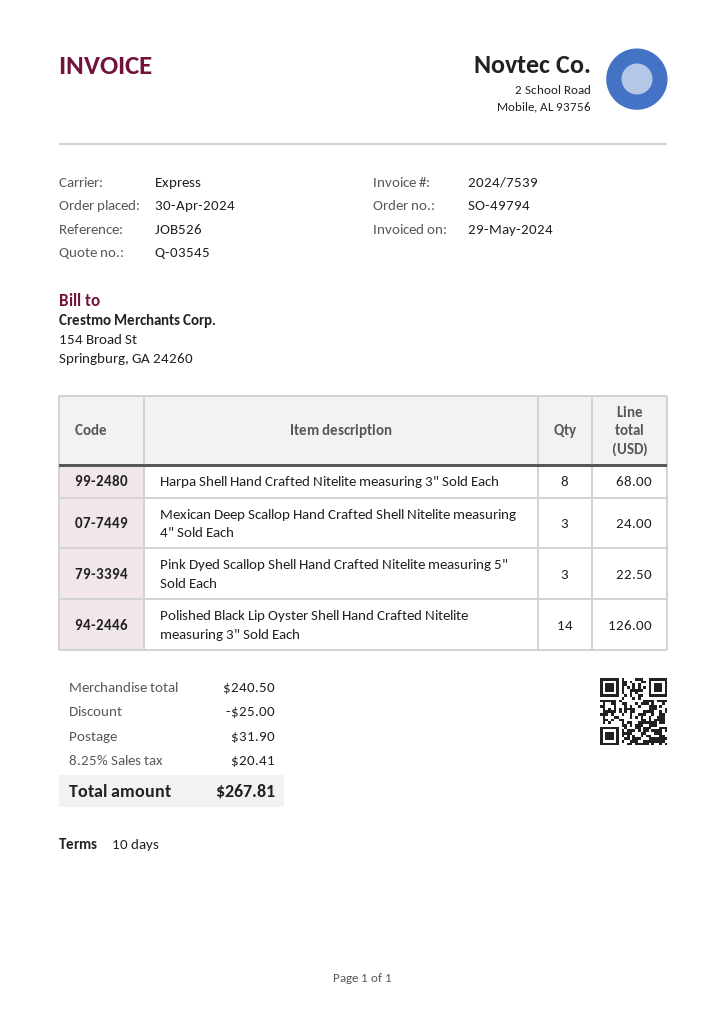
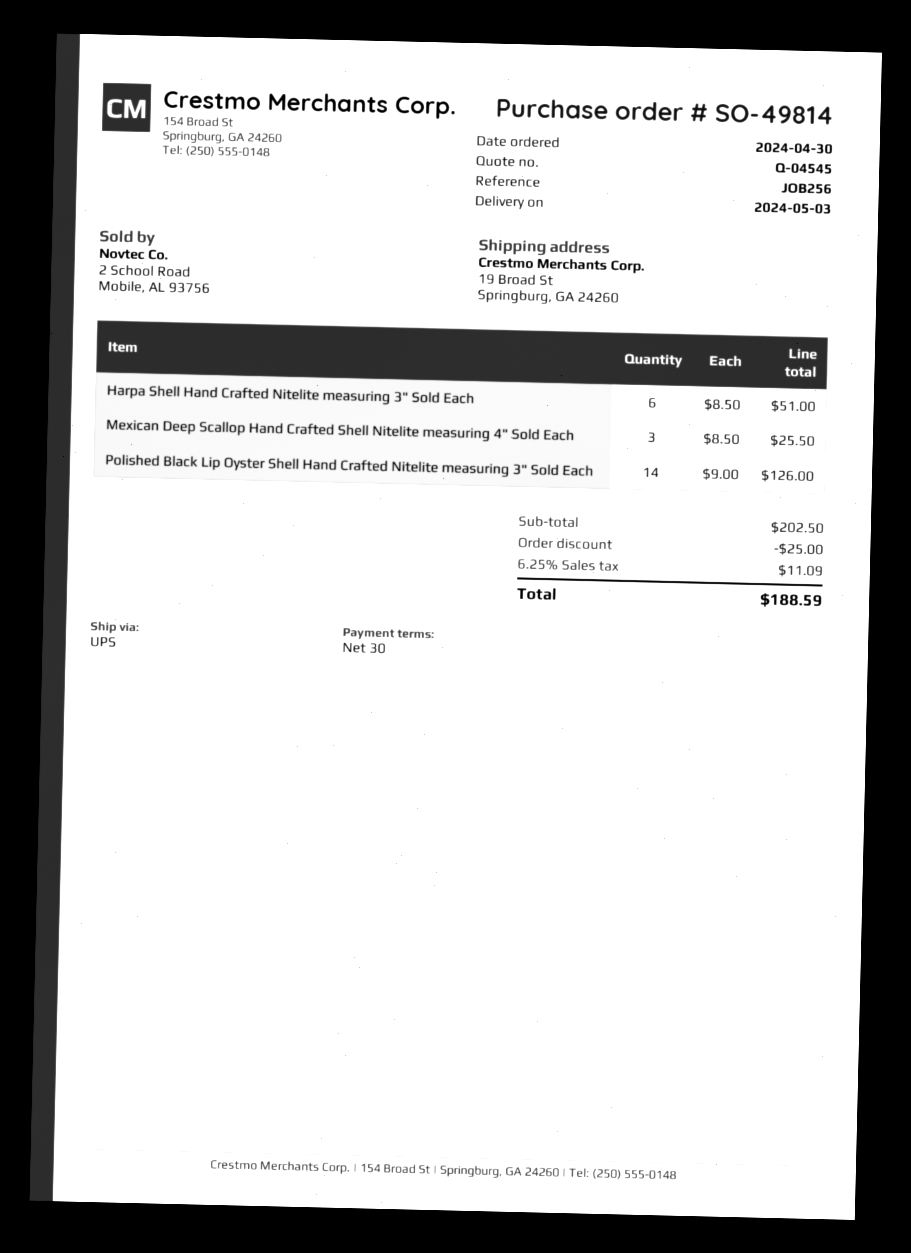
quote number: Q-03545 -> Q-04545
order number: SO-49794 -> SO-49814
payment terms: 10 days -> 30 days
reference: JOB526 -> JOB256
shipping method: express -> UPS
Harpa Shell Hand Crafted Nitelite measuring 3" Sold Each: 8 for 68.00 -> 6 for 51.00
Mexican Deep Scallop Hand Crafted Shell Nitelite measuring 4" Sold Each: 3 for 24.00 -> 3 for 25.50
Pink Dyed Scallop Shell Hand Crafted Nitelite measuring 5" Sold Each: 3 for 22.50 -> none
subtotal: 240.50 -> 202.50
shipping: 31.90 -> none
tax: 8.25% = 20.41 -> 6.25% = 11.09
total: 267.81 -> 188.59

